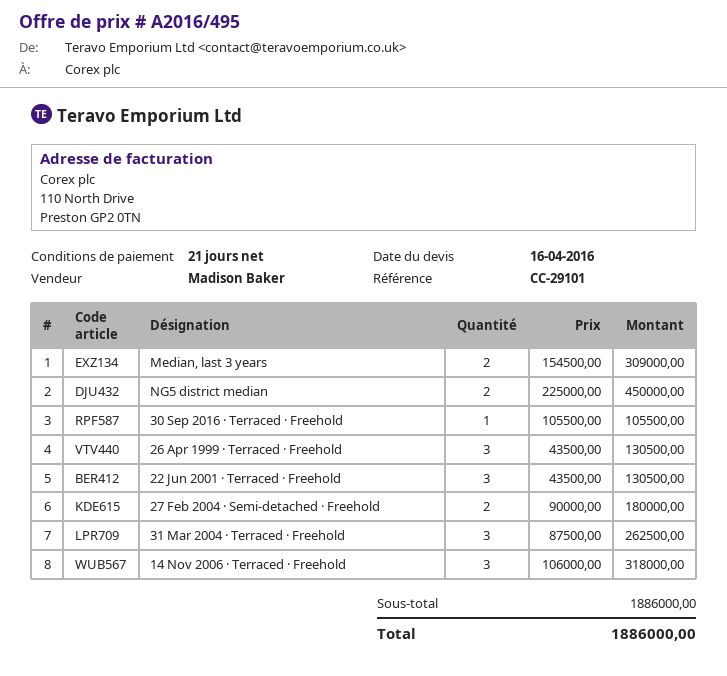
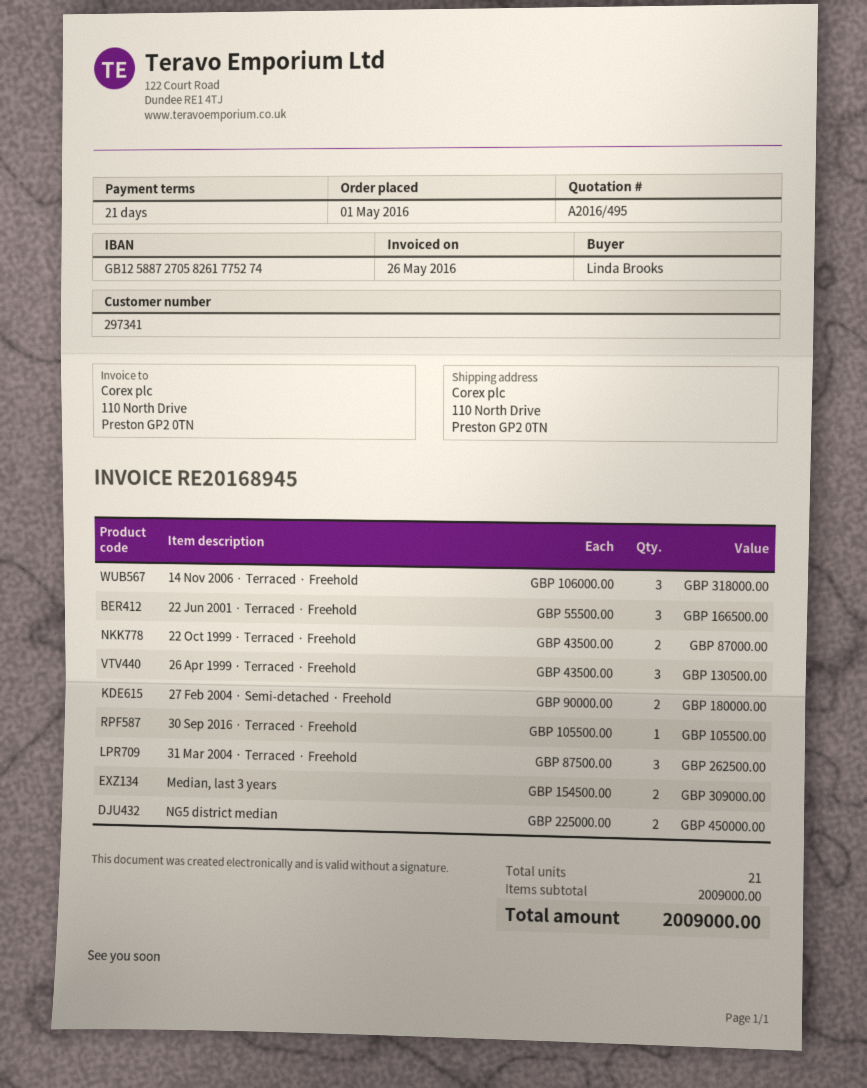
22 Jun 2001 · Terraced · Freehold: 3 x 43500.00 = 130500.00 -> 3 x 55500.00 = 166500.00
22 Oct 1999 · Terraced · Freehold: none -> 2 x 43500.00 = 87000.00
subtotal: 1886000.00 -> 2009000.00
total: 1886000.00 -> 2009000.00

